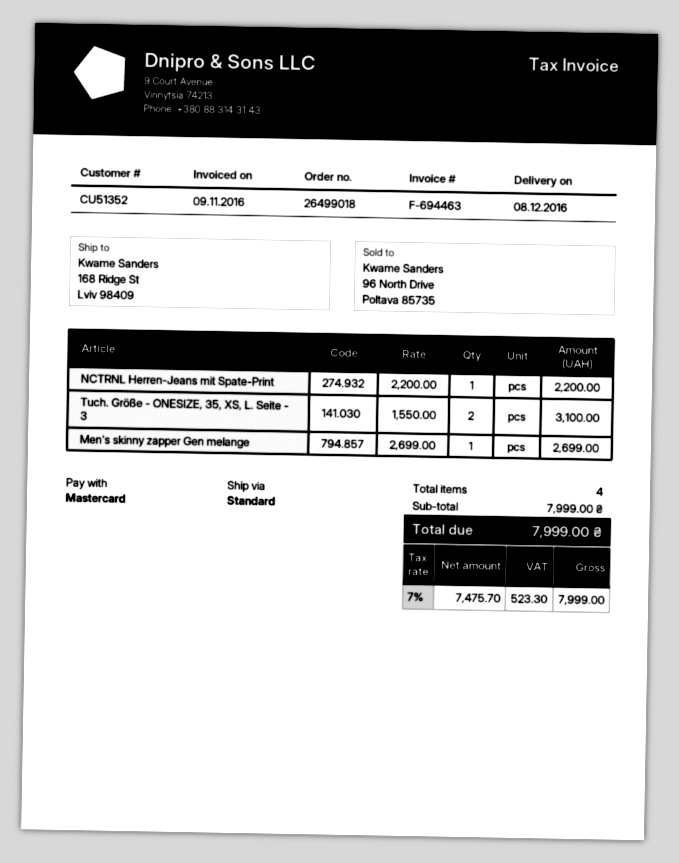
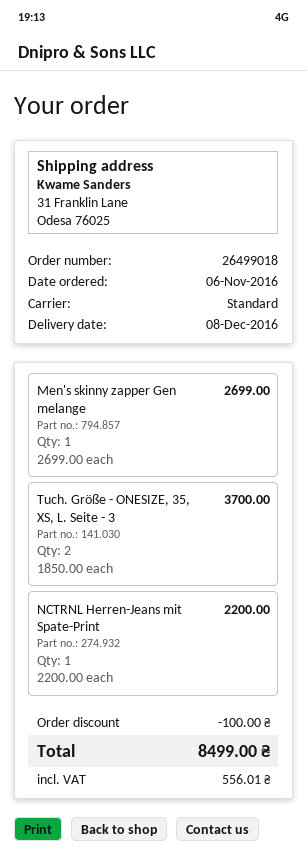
ship to: 168 Ridge St, Lviv 98409 -> 31 Franklin Lane, Odesa 76025
Tuch. Größe - ONESIZE, 35, XS, L. Seite - 3: 2 x 1550.00 = 3100.00 -> 2 x 1850.00 = 3700.00
discount: none -> 100.00
tax: 523.30 -> 556.01
total: 7999.00 -> 8499.00

